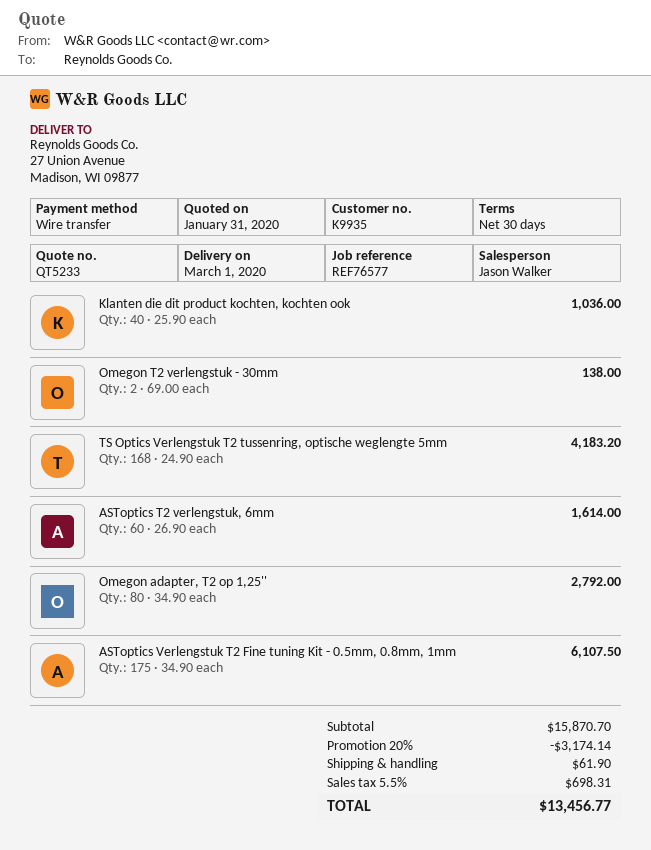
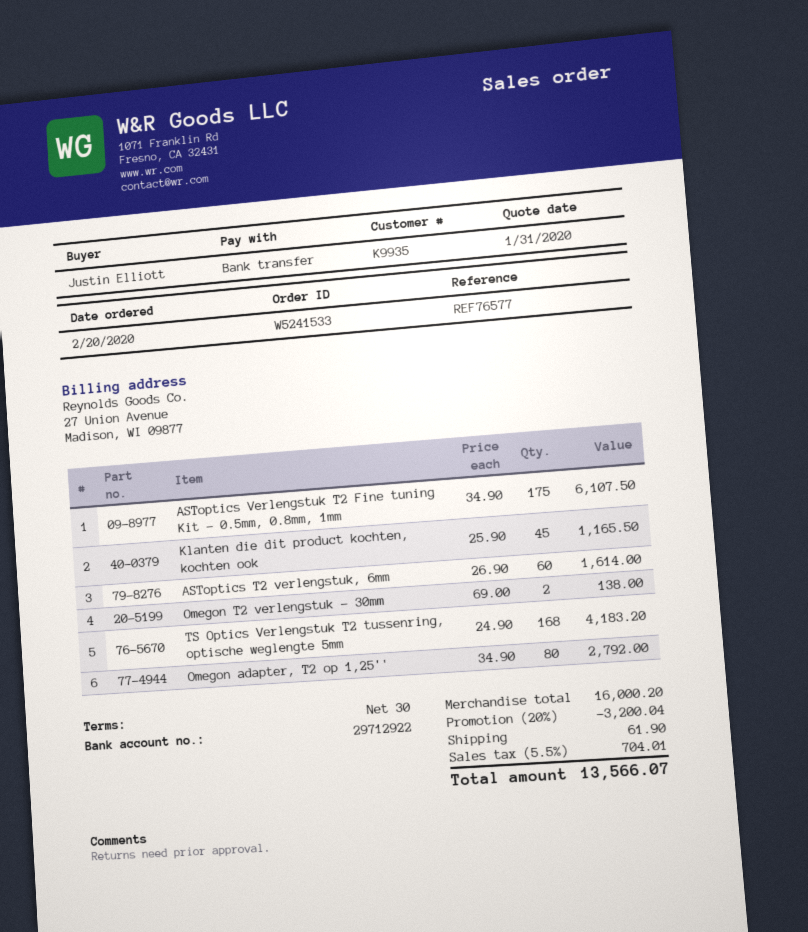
Klanten die dit product kochten, kochten ook: 40 x 25.90 = 1036.00 -> 45 x 25.90 = 1165.50
subtotal: 15870.70 -> 16000.20
discount: 20% = 3174.14 -> 20% = 3200.04
tax: 5.5% = 698.31 -> 5.5% = 704.01
total: 13456.77 -> 13566.07

